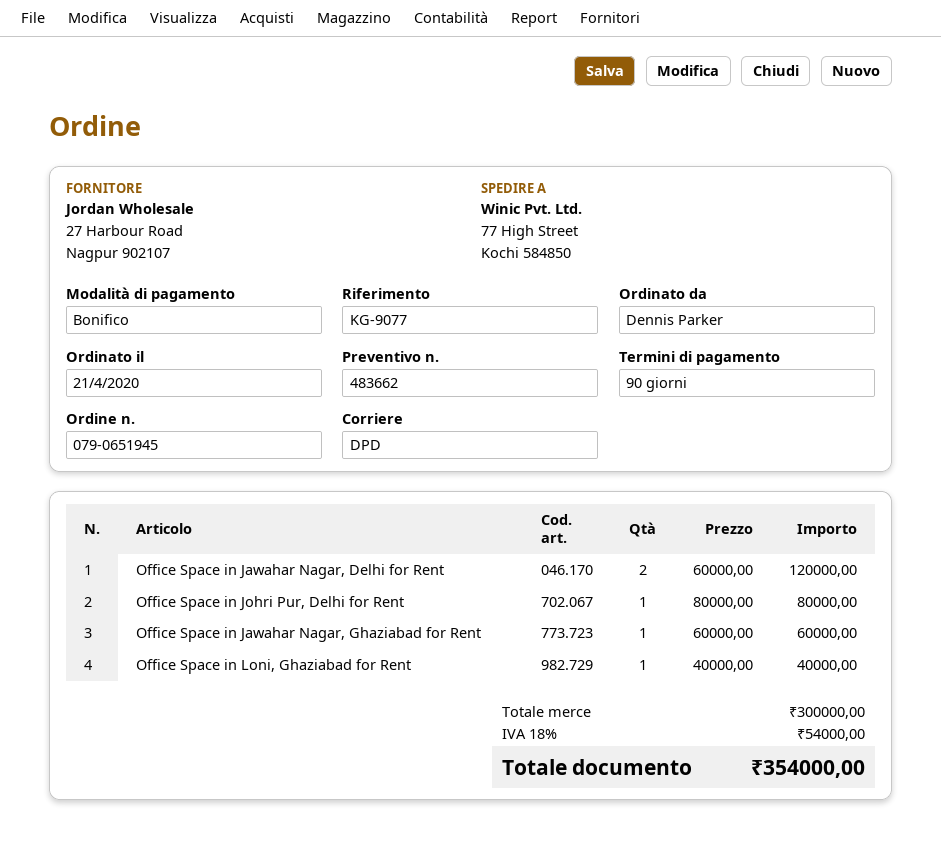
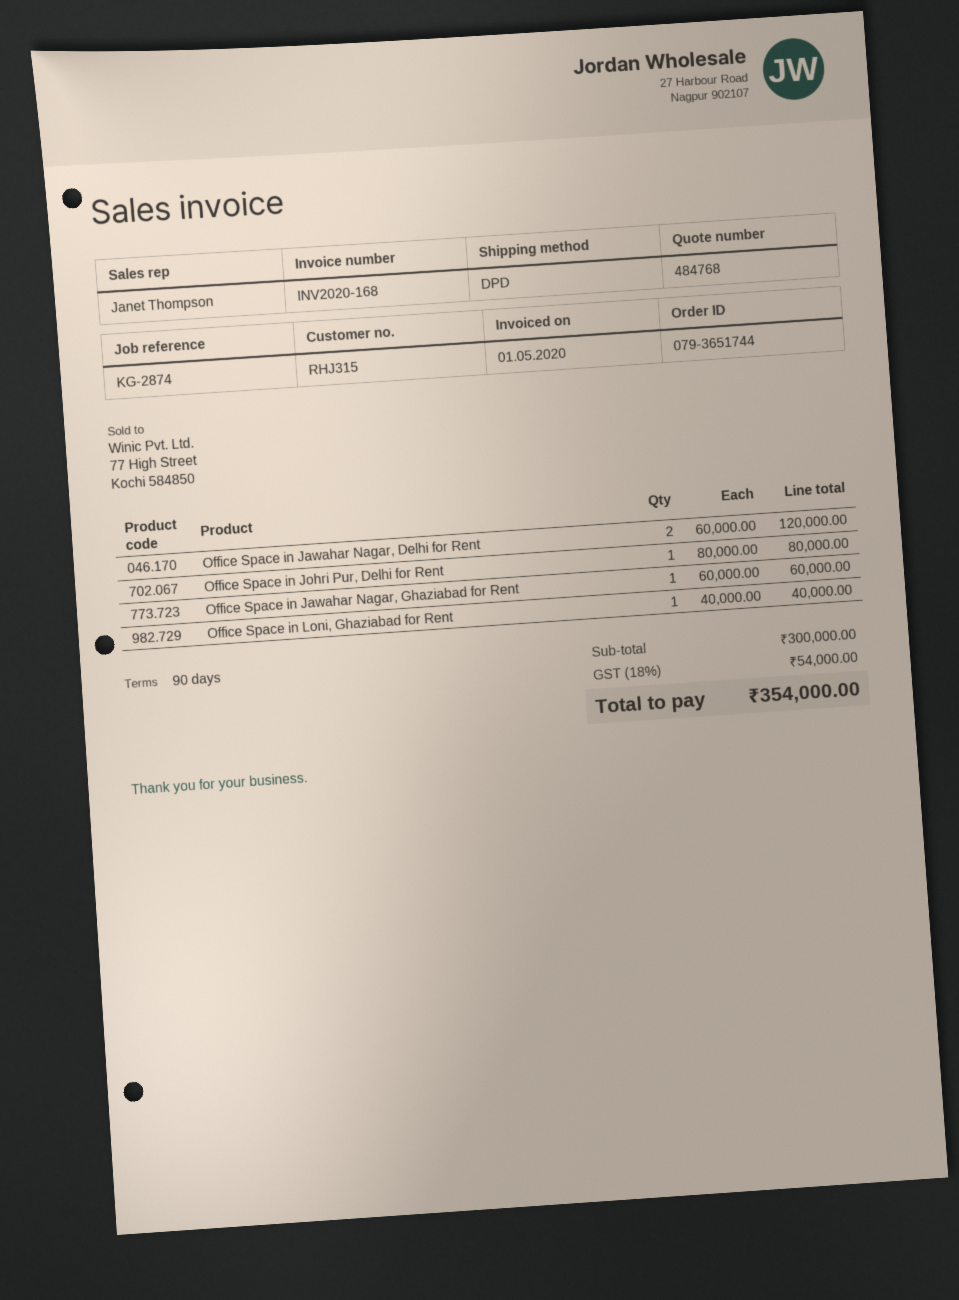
quote number: 483662 -> 484768
order number: 079-0651945 -> 079-3651744
reference: KG-9077 -> KG-2874

